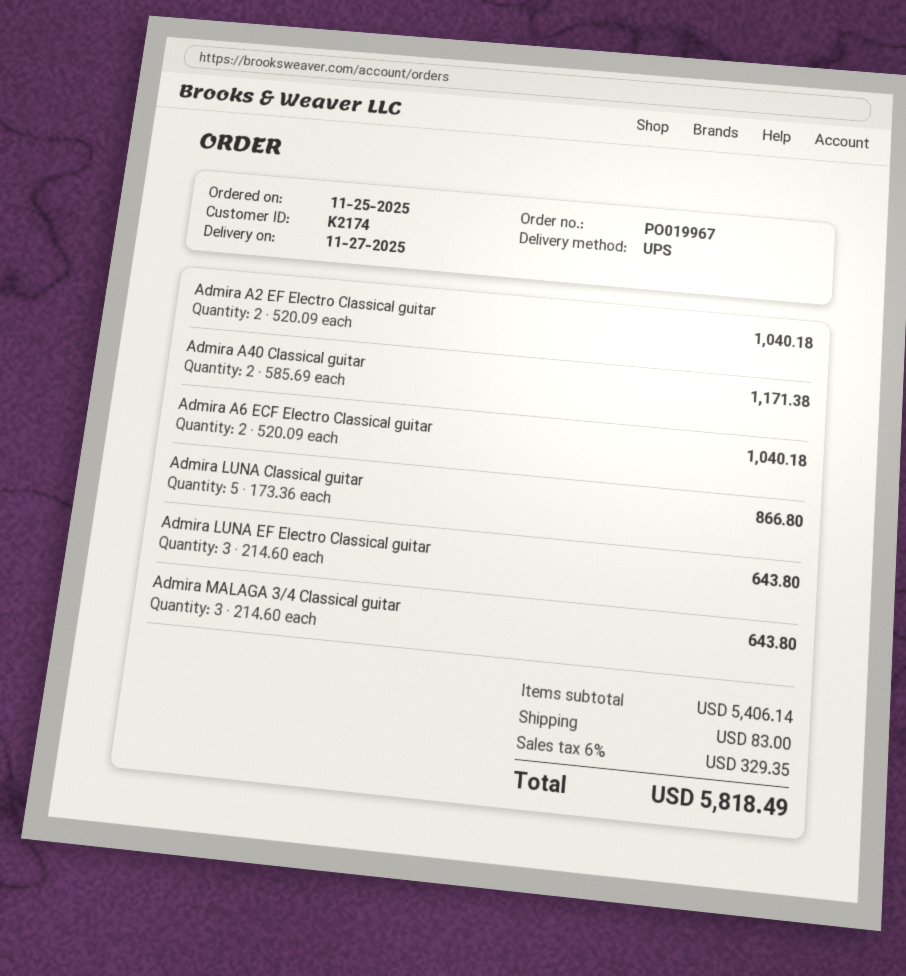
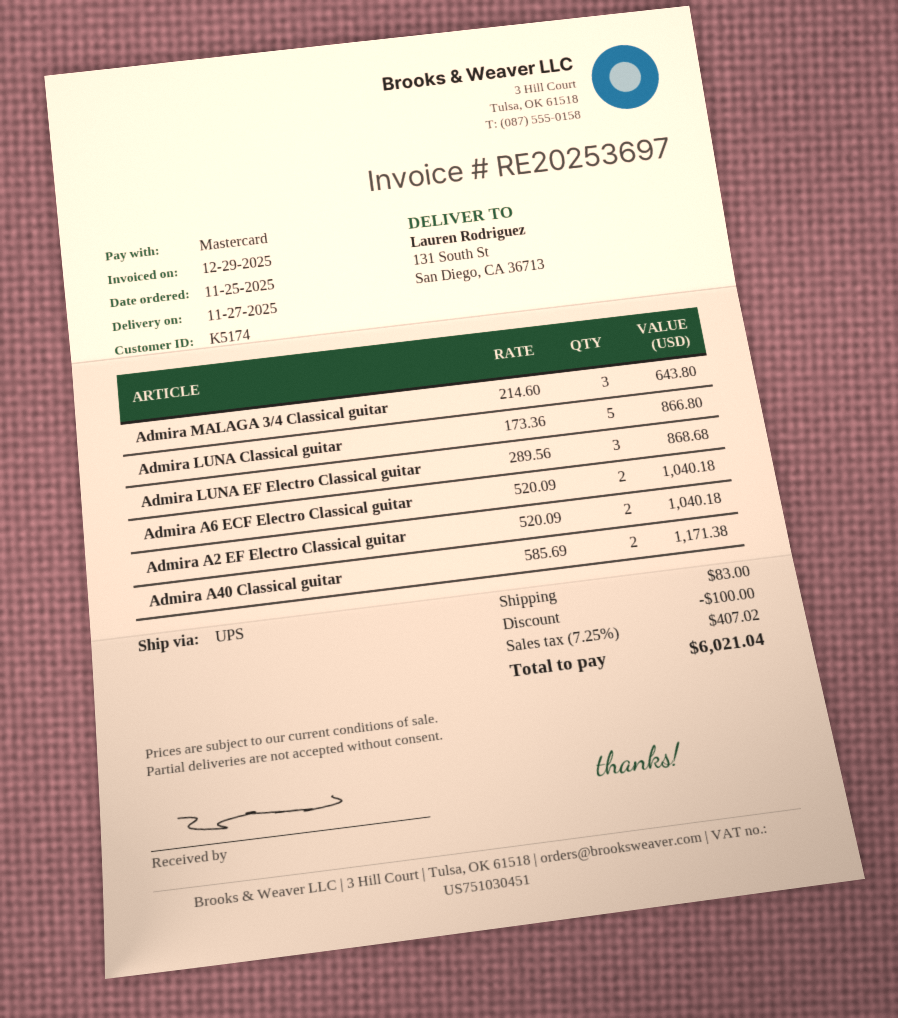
customer number: K2174 -> K5174
Admira LUNA EF Electro Classical guitar: 3 x 214.60 = 643.80 -> 3 x 289.56 = 868.68
discount: none -> 100.00
tax: 6% = 329.35 -> 7.25% = 407.02
total: 5818.49 -> 6021.04

